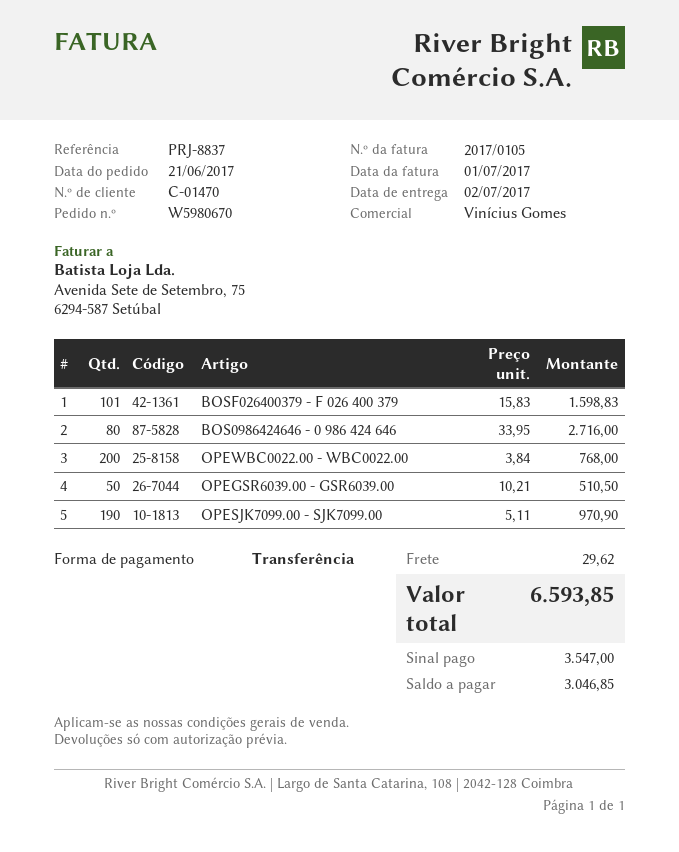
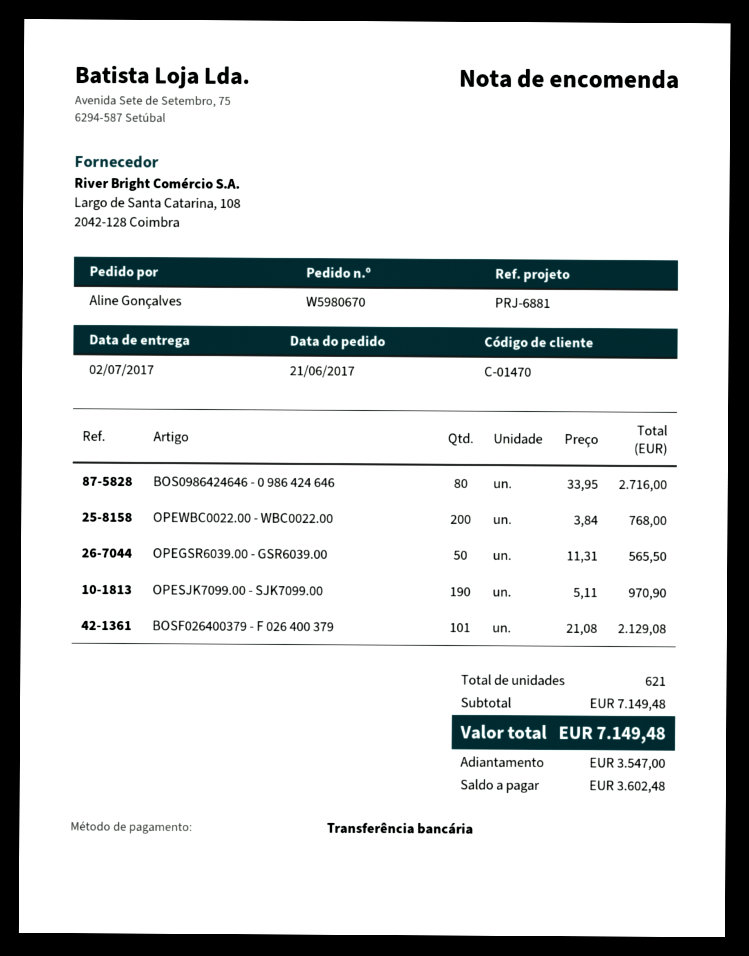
reference: PRJ-8837 -> PRJ-6881
BOSF026400379 - F 026 400 379: 101 x 15.83 = 1598.83 -> 101 x 21.08 = 2129.08
OPEGSR6039.00 - GSR6039.00: 50 x 10.21 = 510.50 -> 50 x 11.31 = 565.50
shipping: 29.62 -> none
total: 6593.85 -> 7149.48
balance: 3046.85 -> 3602.48

